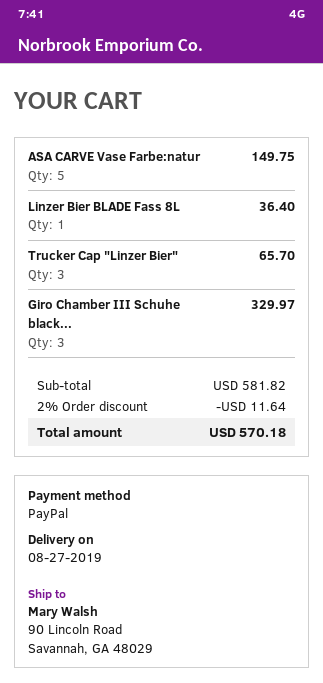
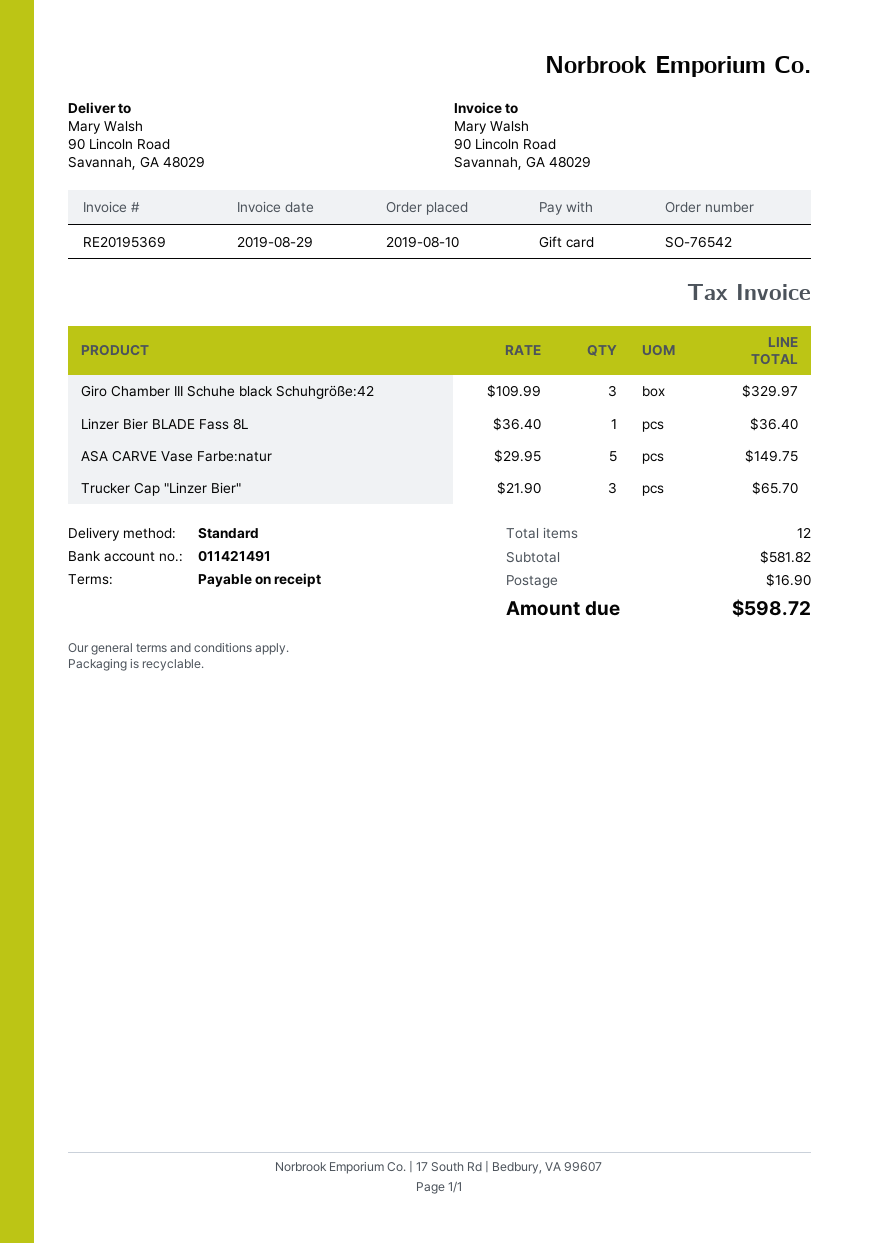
payment method: PayPal -> gift card
discount: 2% = 11.64 -> none
shipping: none -> 16.90
total: 570.18 -> 598.72

